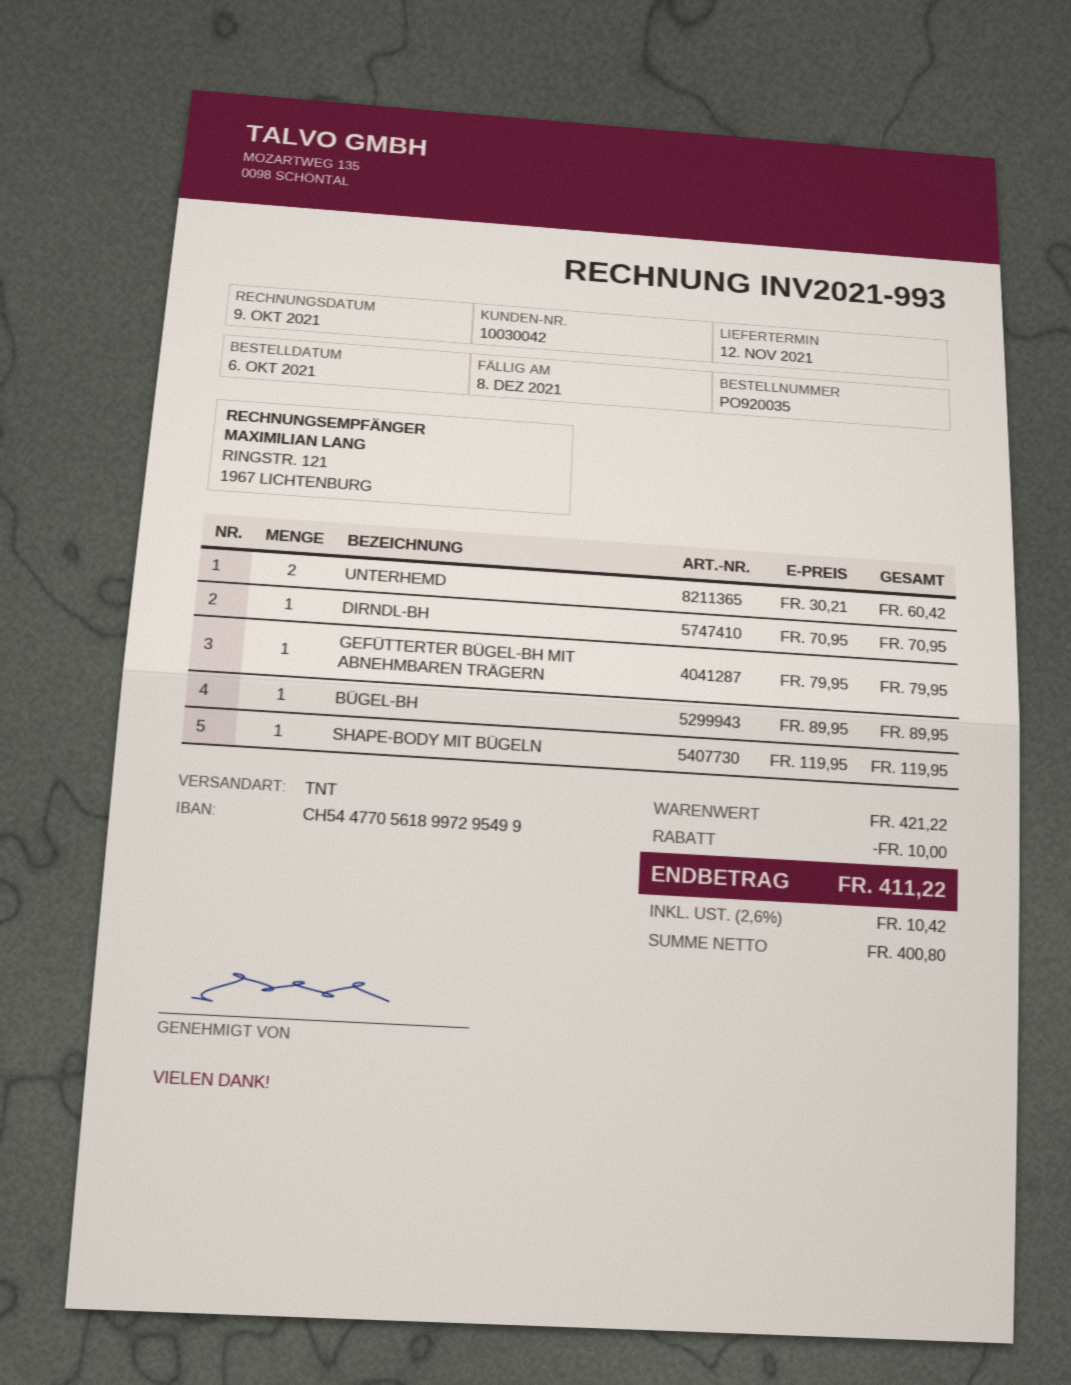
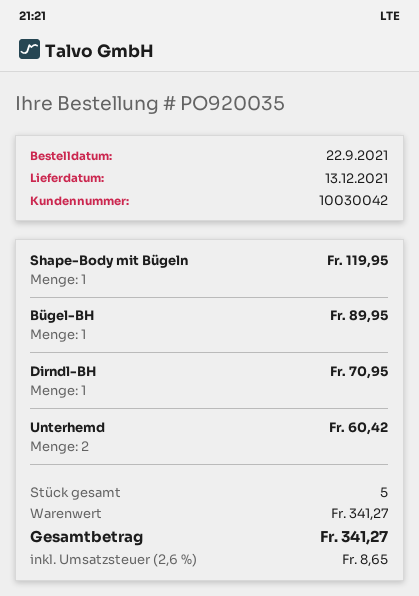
order date: 2021-10-06 -> 2021-09-22
delivery date: 2021-11-12 -> 2021-12-13
GEFÜTTERTER BÜGEL-BH MIT ABNEHMBAREN TRÄGERN: 1 for 79.95 -> none
subtotal: 421.22 -> 341.27
discount: 10.00 -> none
tax: 2.6% = 10.42 -> 2.6% = 8.65
total: 411.22 -> 341.27

